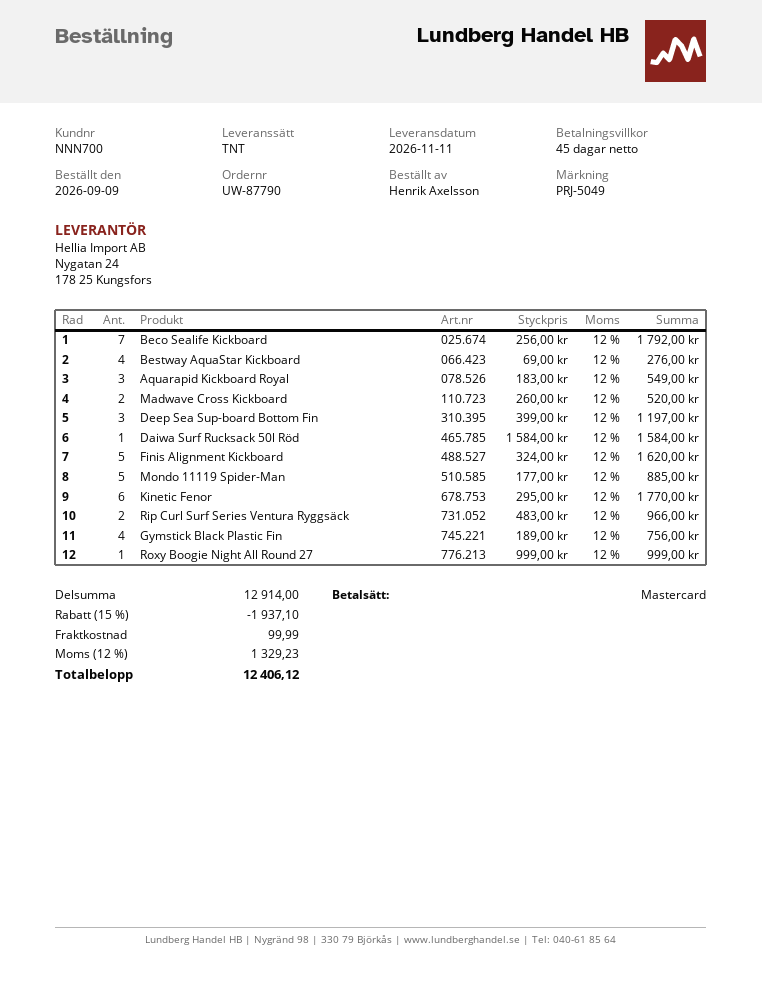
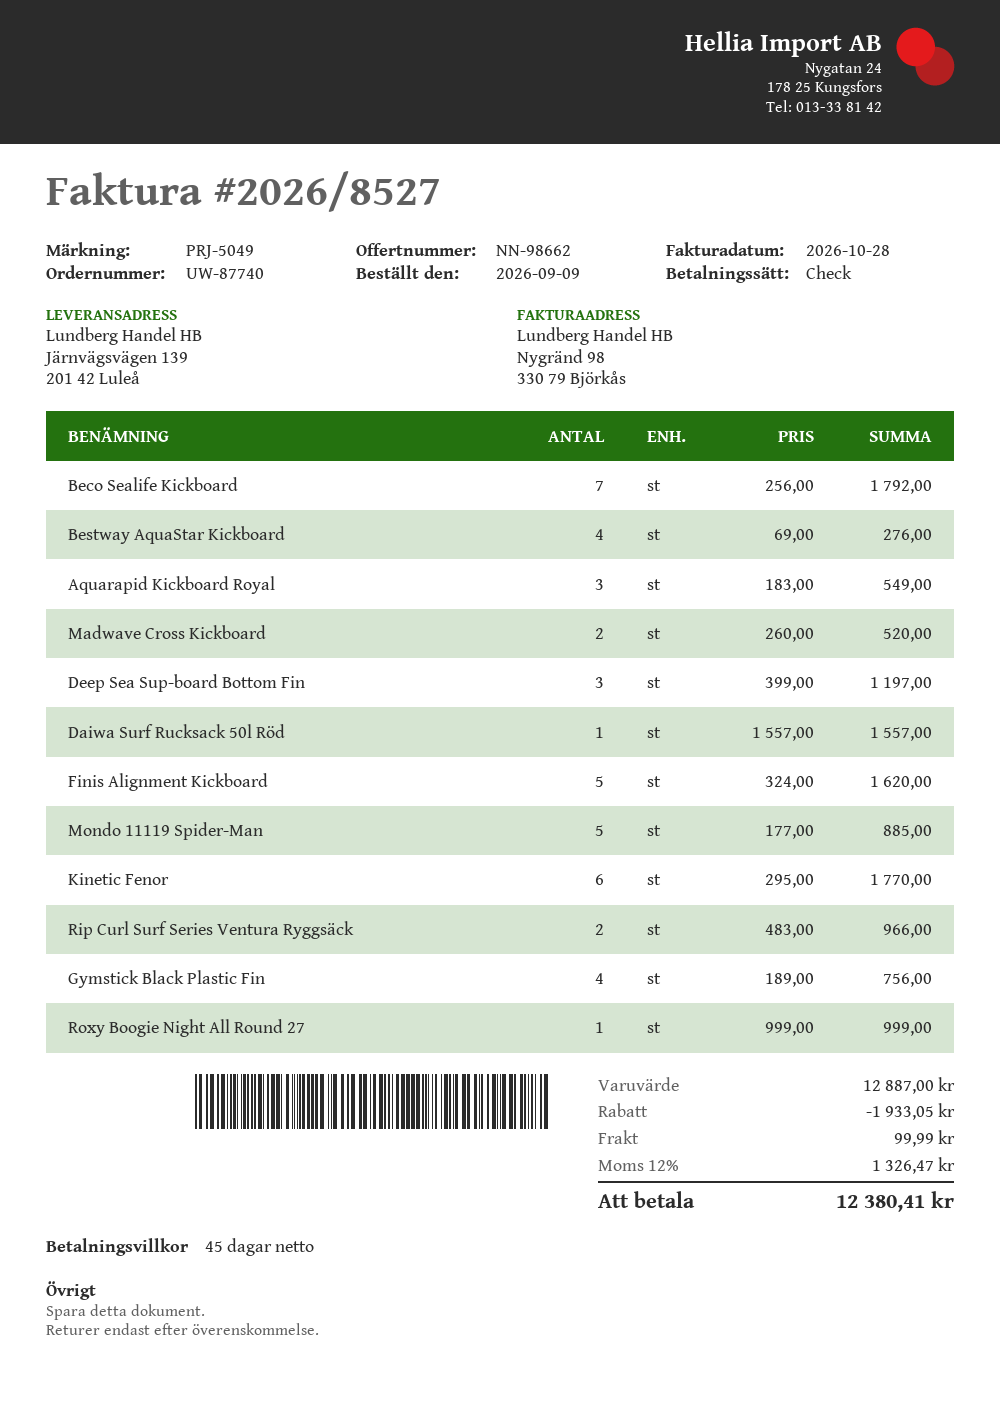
order number: UW-87790 -> UW-87740
payment method: Mastercard -> cheque
Daiwa Surf Rucksack 50l Röd: 1 x 1584.00 = 1584.00 -> 1 x 1557.00 = 1557.00
subtotal: 12914.00 -> 12887.00
discount: 1937.10 -> 1933.05
tax: 12% = 1329.23 -> 12% = 1326.47
total: 12406.12 -> 12380.41

